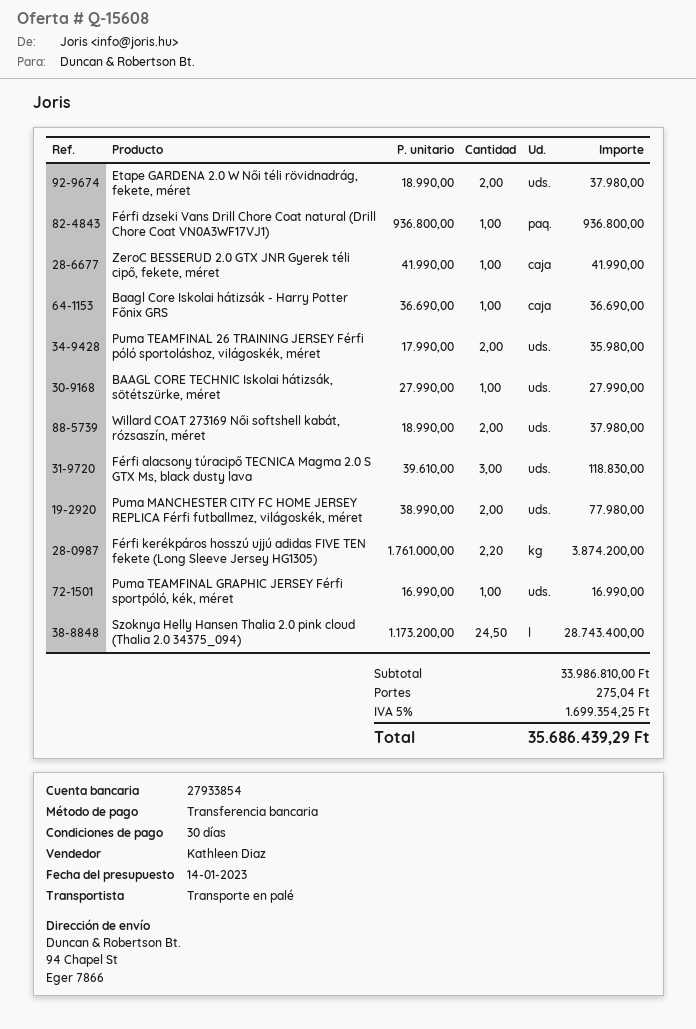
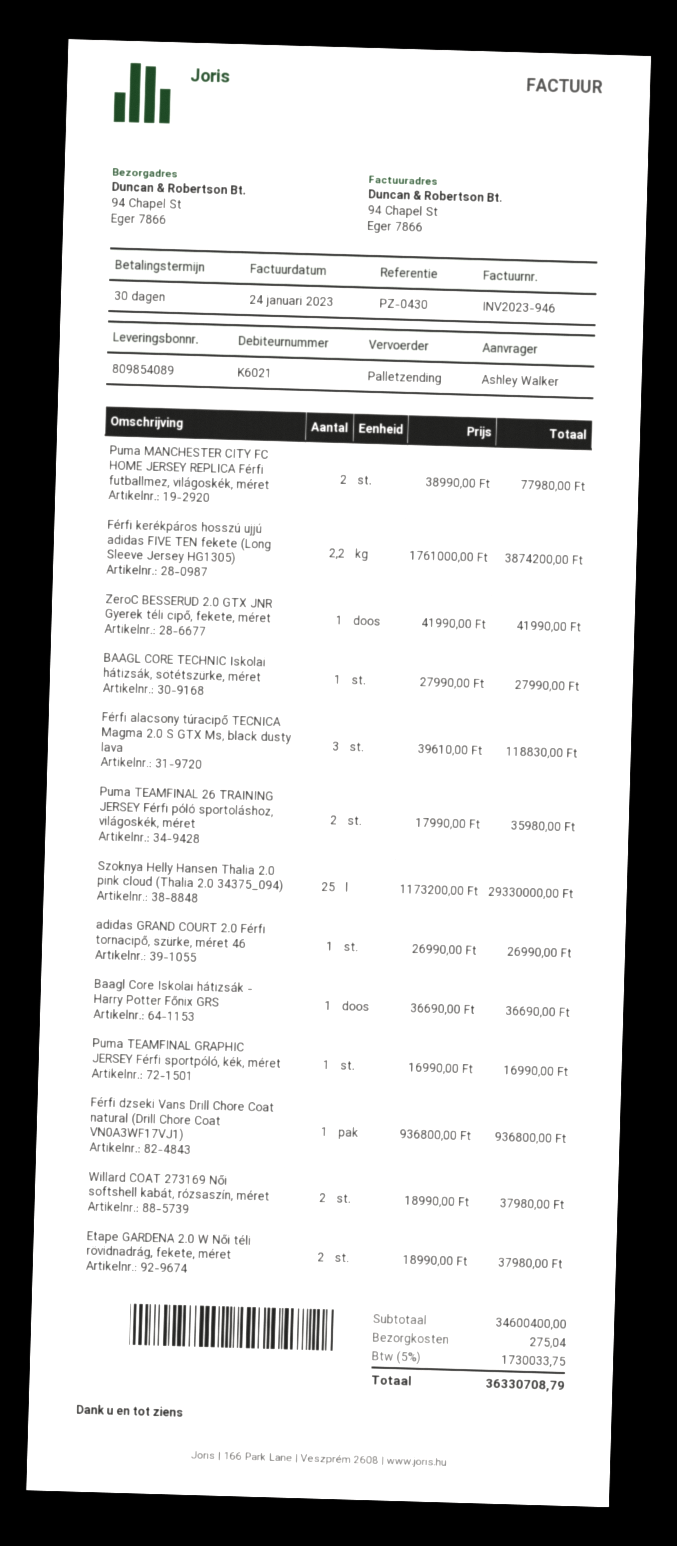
Szoknya Helly Hansen Thalia 2.0 pink cloud (Thalia 2.0 34375_094): 24.5 x 1173200.00 = 28743400.00 -> 25 x 1173200.00 = 29330000.00
adidas GRAND COURT 2.0 Férfi tornacipő, szürke, méret 46: none -> 1 x 26990.00 = 26990.00
subtotal: 33986810.00 -> 34600400.00
tax: 5% = 1699354.25 -> 5% = 1730033.75
total: 35686439.29 -> 36330708.79

